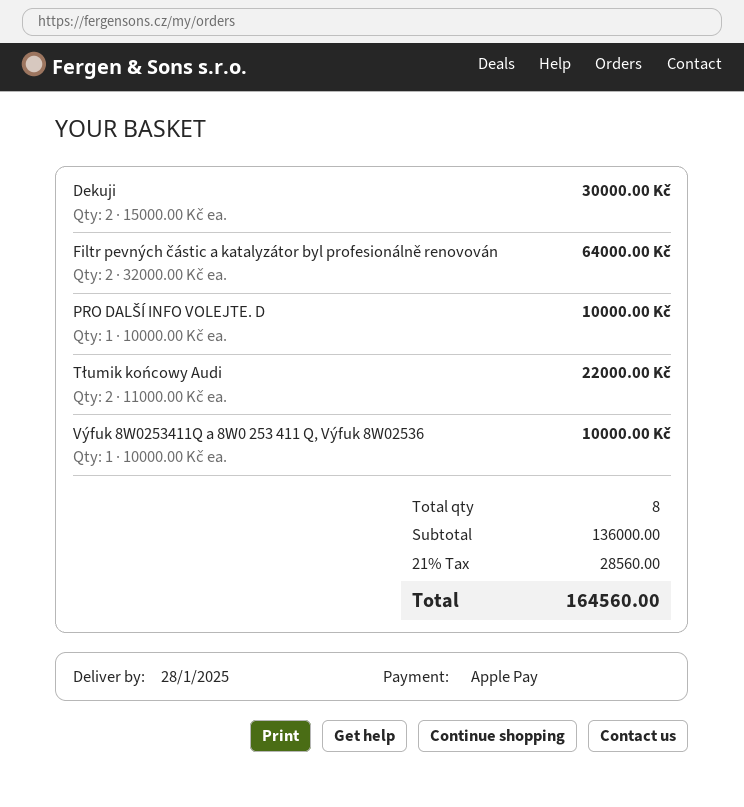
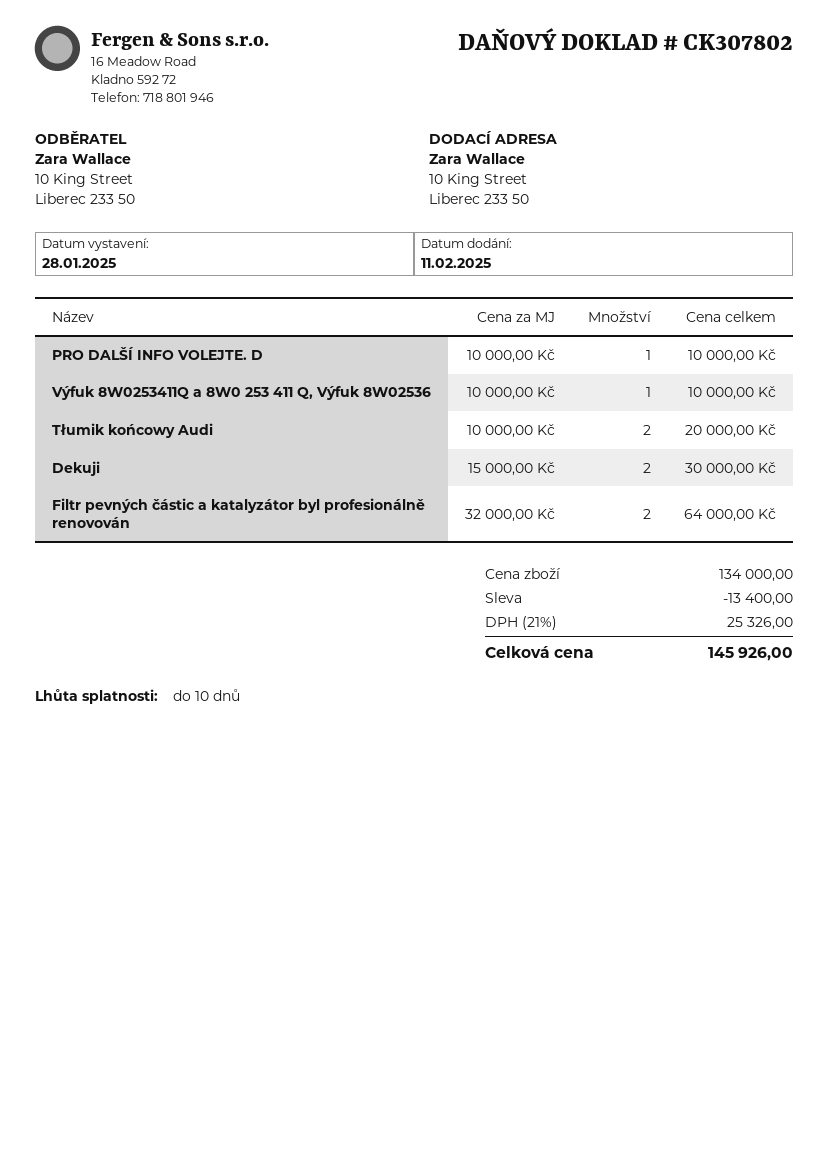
delivery date: 2025-01-28 -> 2025-02-11
Tłumik końcowy Audi: 2 x 11000.00 = 22000.00 -> 2 x 10000.00 = 20000.00
subtotal: 136000.00 -> 134000.00
discount: none -> 13400.00
tax: 21% = 28560.00 -> 21% = 25326.00
total: 164560.00 -> 145926.00

